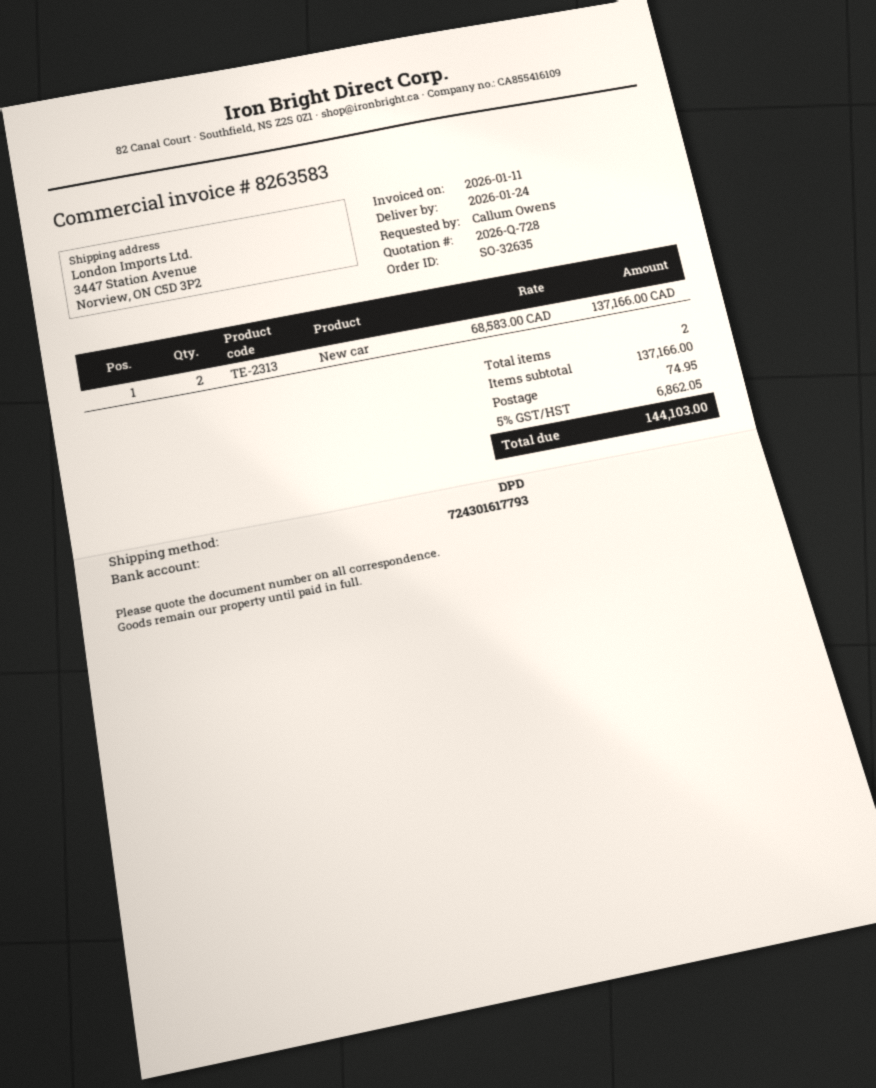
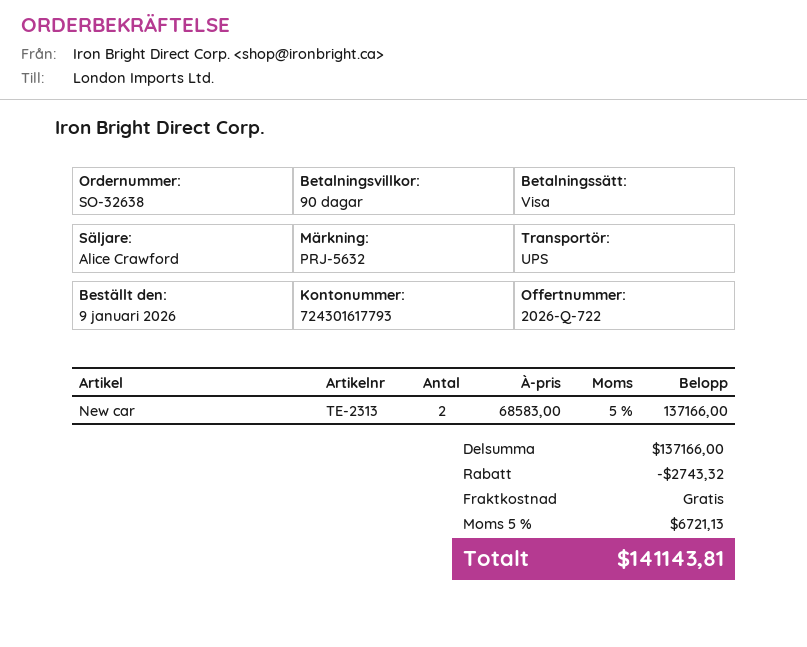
quote number: 2026-Q-728 -> 2026-Q-722
order number: SO-32635 -> SO-32638
shipping method: DPD -> UPS
discount: none -> 2743.32
shipping: 74.95 -> 0.00
tax: 5% = 6862.05 -> 5% = 6721.13
total: 144103.00 -> 141143.81

